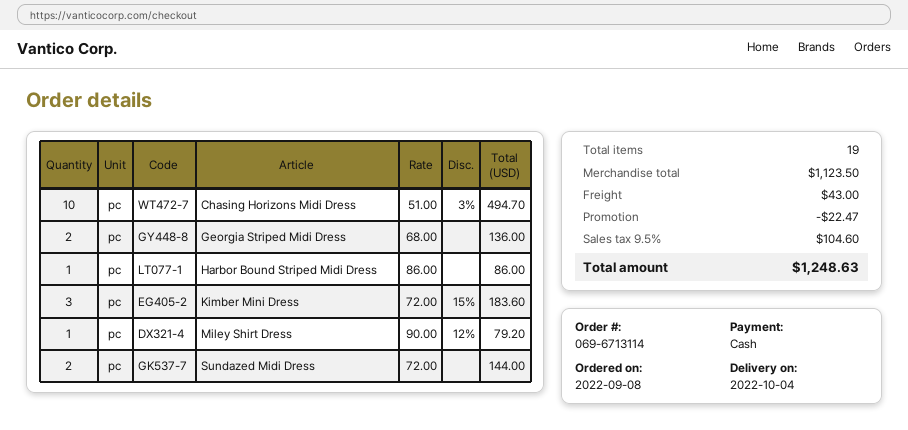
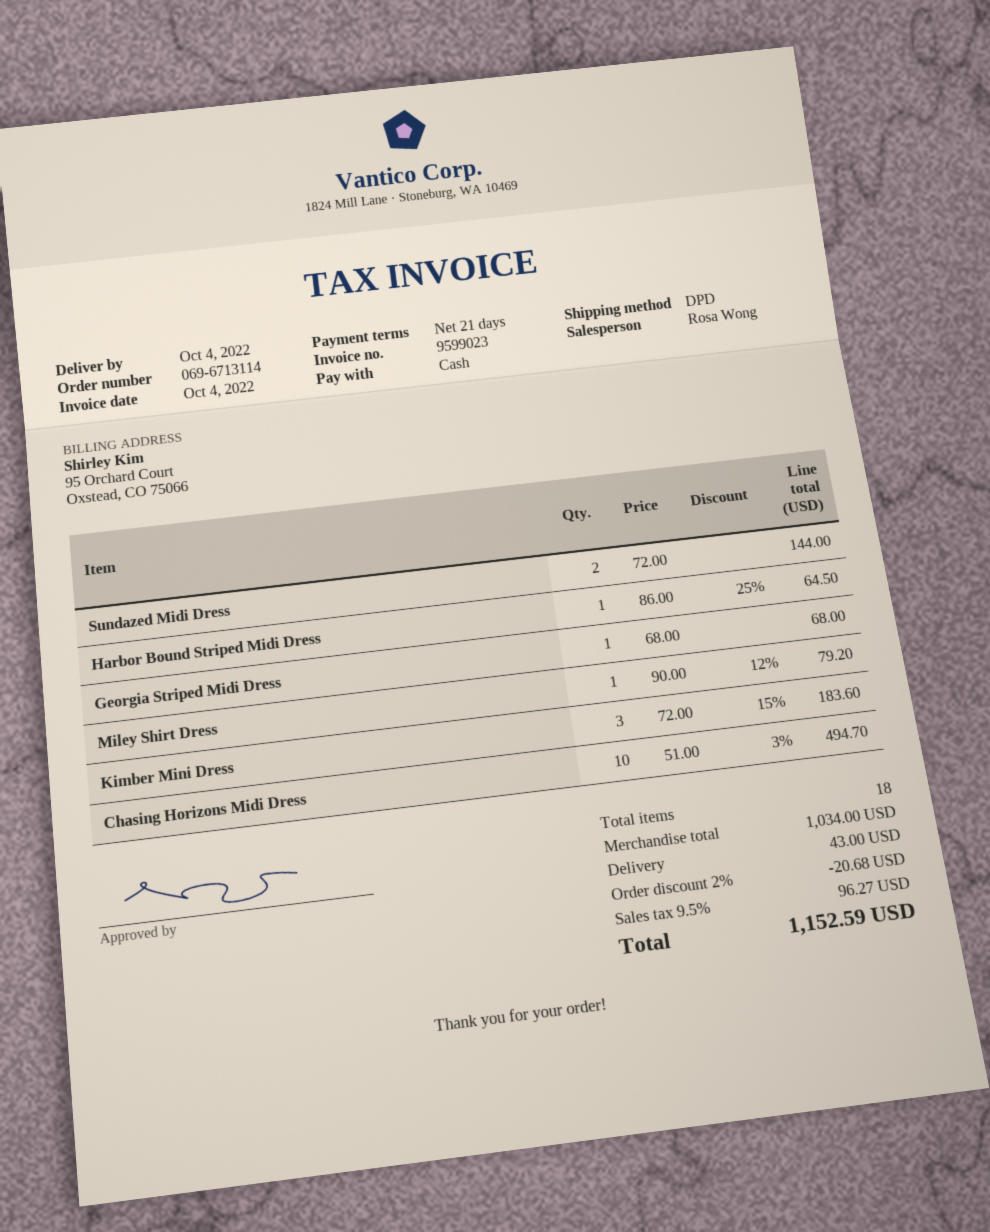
Georgia Striped Midi Dress: 2 x 68.00 = 136.00 -> 1 x 68.00 = 68.00
Harbor Bound Striped Midi Dress: 1 x 86.00 = 86.00 -> 1 x 86.00 - 25% = 64.50
total quantity: 19 -> 18
subtotal: 1123.50 -> 1034.00
discount: 22.47 -> 20.68
tax: 9.5% = 104.60 -> 9.5% = 96.27
total: 1248.63 -> 1152.59

